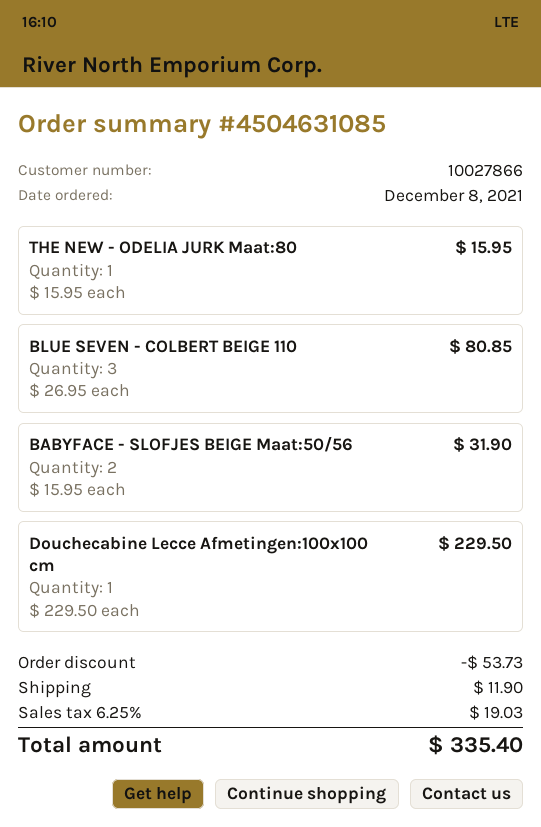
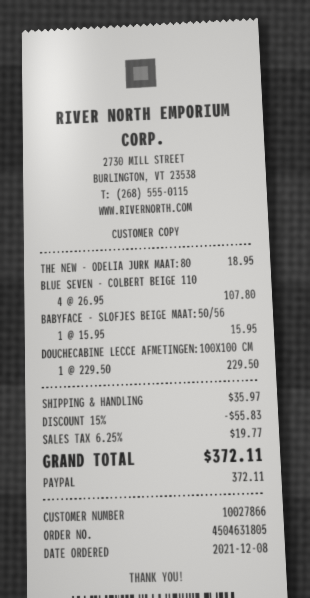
order number: 4504631085 -> 4504631805
THE NEW - ODELIA JURK Maat:80: 1 x 15.95 = 15.95 -> 1 x 18.95 = 18.95
BLUE SEVEN - COLBERT BEIGE 110: 3 x 26.95 = 80.85 -> 4 x 26.95 = 107.80
BABYFACE - SLOFJES BEIGE Maat:50/56: 2 x 15.95 = 31.90 -> 1 x 15.95 = 15.95
discount: 53.73 -> 55.83
shipping: 11.90 -> 35.97
tax: 6.25% = 19.03 -> 6.25% = 19.77
total: 335.40 -> 372.11

